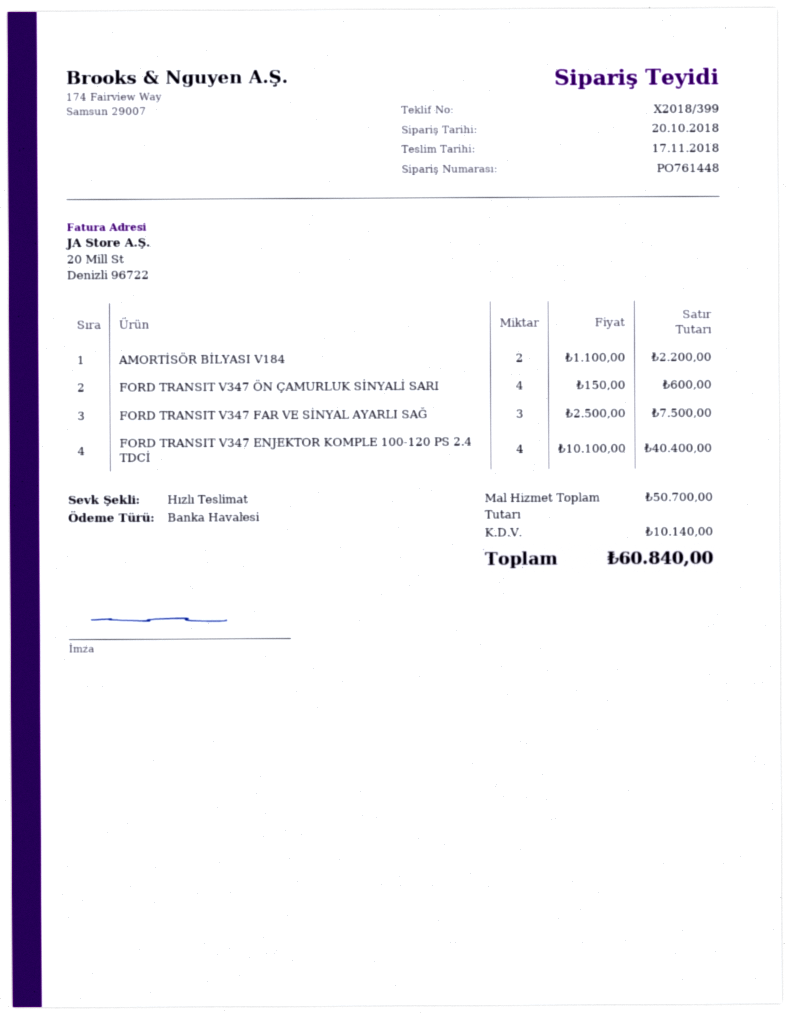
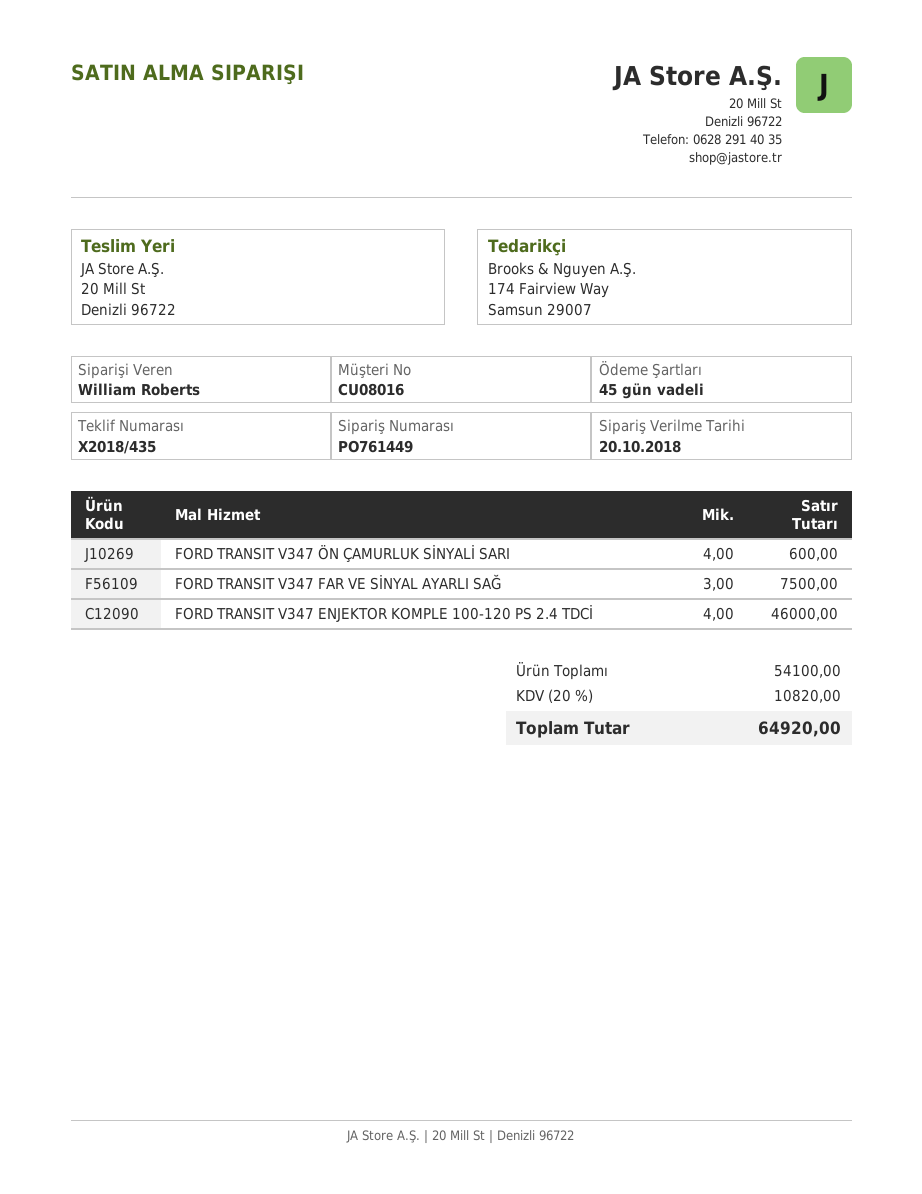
quote number: X2018/399 -> X2018/435
order number: PO761448 -> PO761449
AMORTİSÖR BİLYASI V184: 2 for 2200.00 -> none
FORD TRANSIT V347 ENJEKTOR KOMPLE 100-120 PS 2.4 TDCİ: 4 for 40400.00 -> 4 for 46000.00
subtotal: 50700.00 -> 54100.00
tax: 10140.00 -> 10820.00
total: 60840.00 -> 64920.00

